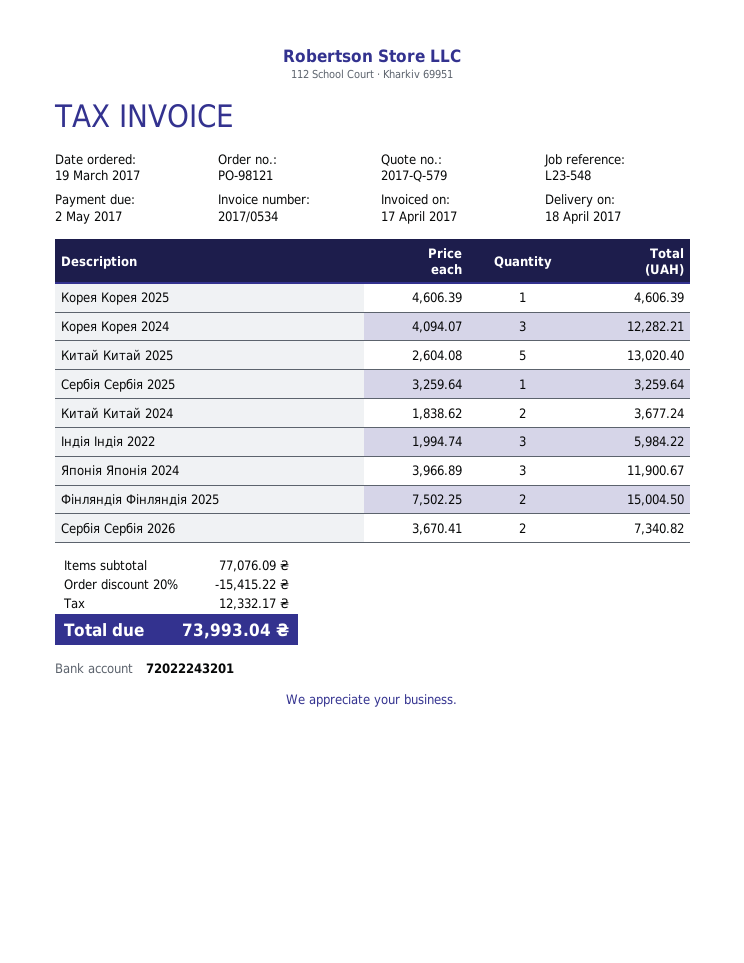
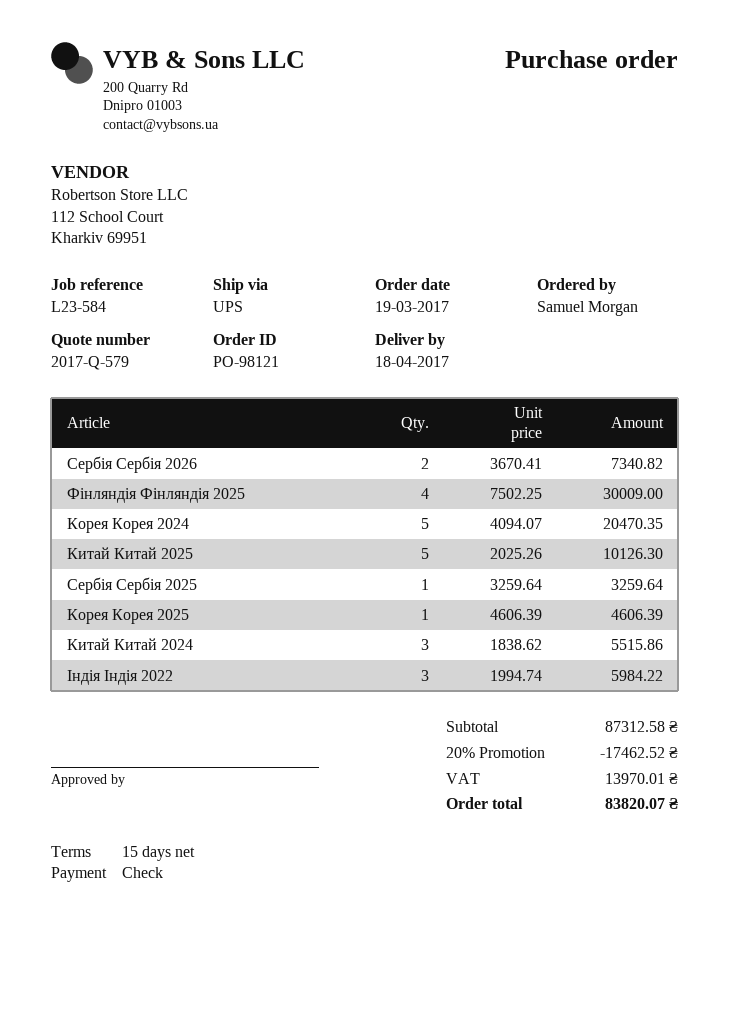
reference: L23-548 -> L23-584
Корея Корея 2024: 3 x 4094.07 = 12282.21 -> 5 x 4094.07 = 20470.35
Китай Китай 2025: 5 x 2604.08 = 13020.40 -> 5 x 2025.26 = 10126.30
Китай Китай 2024: 2 x 1838.62 = 3677.24 -> 3 x 1838.62 = 5515.86
Японія Японія 2024: 3 x 3966.89 = 11900.67 -> none
Фінляндія Фінляндія 2025: 2 x 7502.25 = 15004.50 -> 4 x 7502.25 = 30009.00
subtotal: 77076.09 -> 87312.58
discount: 20% = 15415.22 -> 20% = 17462.52
tax: 12332.17 -> 13970.01
total: 73993.04 -> 83820.07

